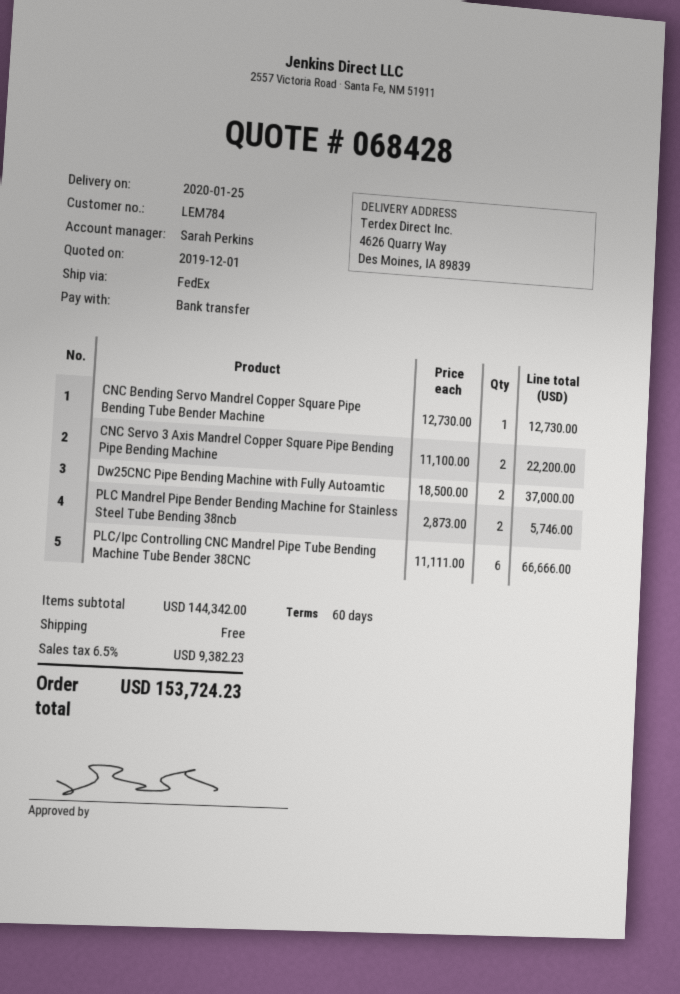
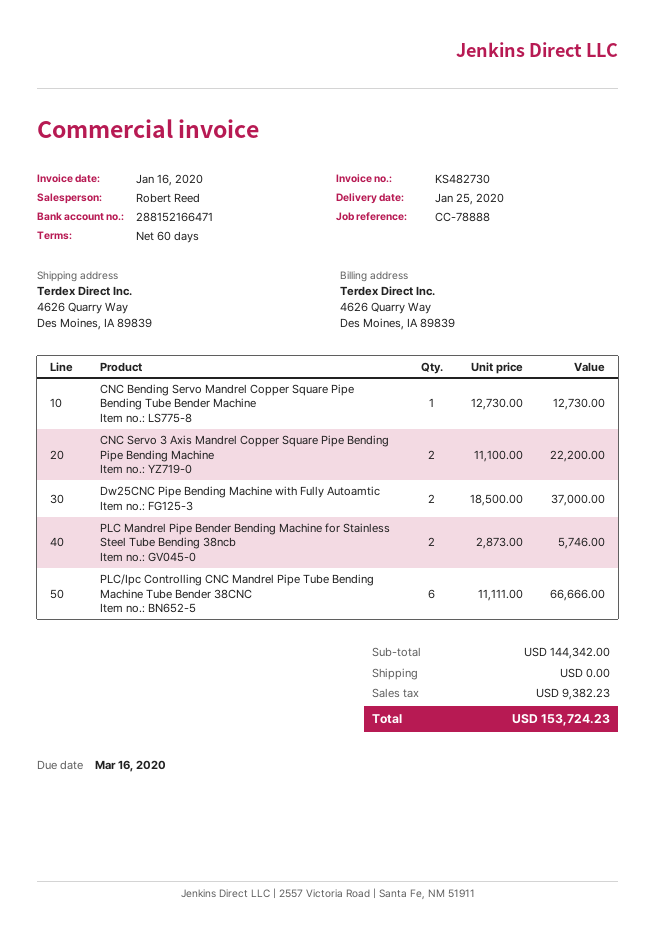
sales rep: Sarah Perkins -> Robert Reed

